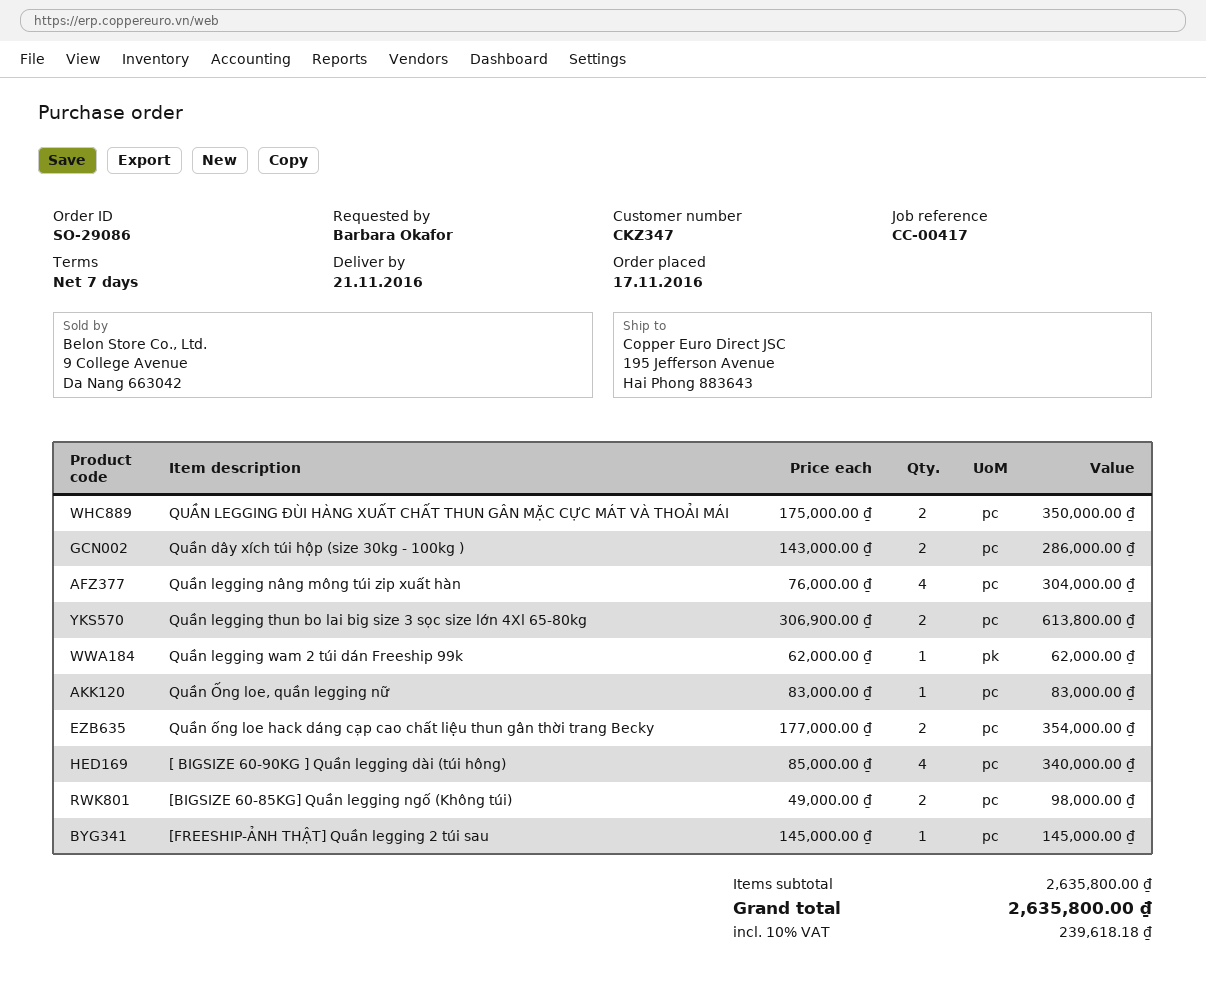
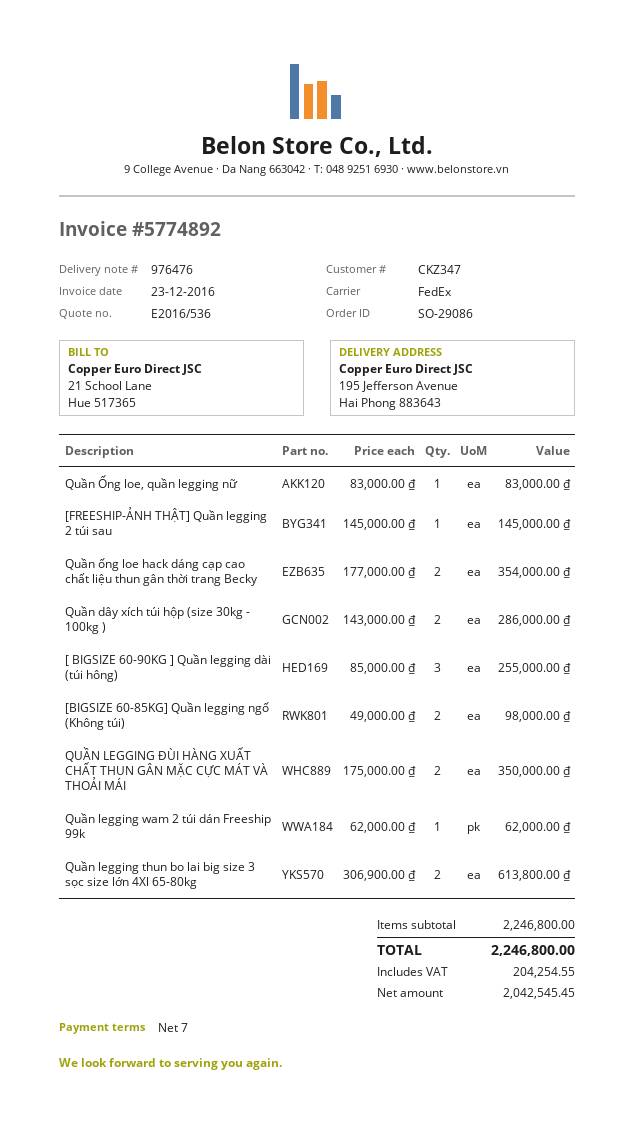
Quần legging nâng mông túi zip xuất hàn: 4 x 76000.00 = 304000.00 -> none
[ BIGSIZE 60-90KG ] Quần legging dài (túi hông): 4 x 85000.00 = 340000.00 -> 3 x 85000.00 = 255000.00
subtotal: 2635800.00 -> 2246800.00
tax: 239618.18 -> 204254.55
total: 2635800.00 -> 2246800.00

